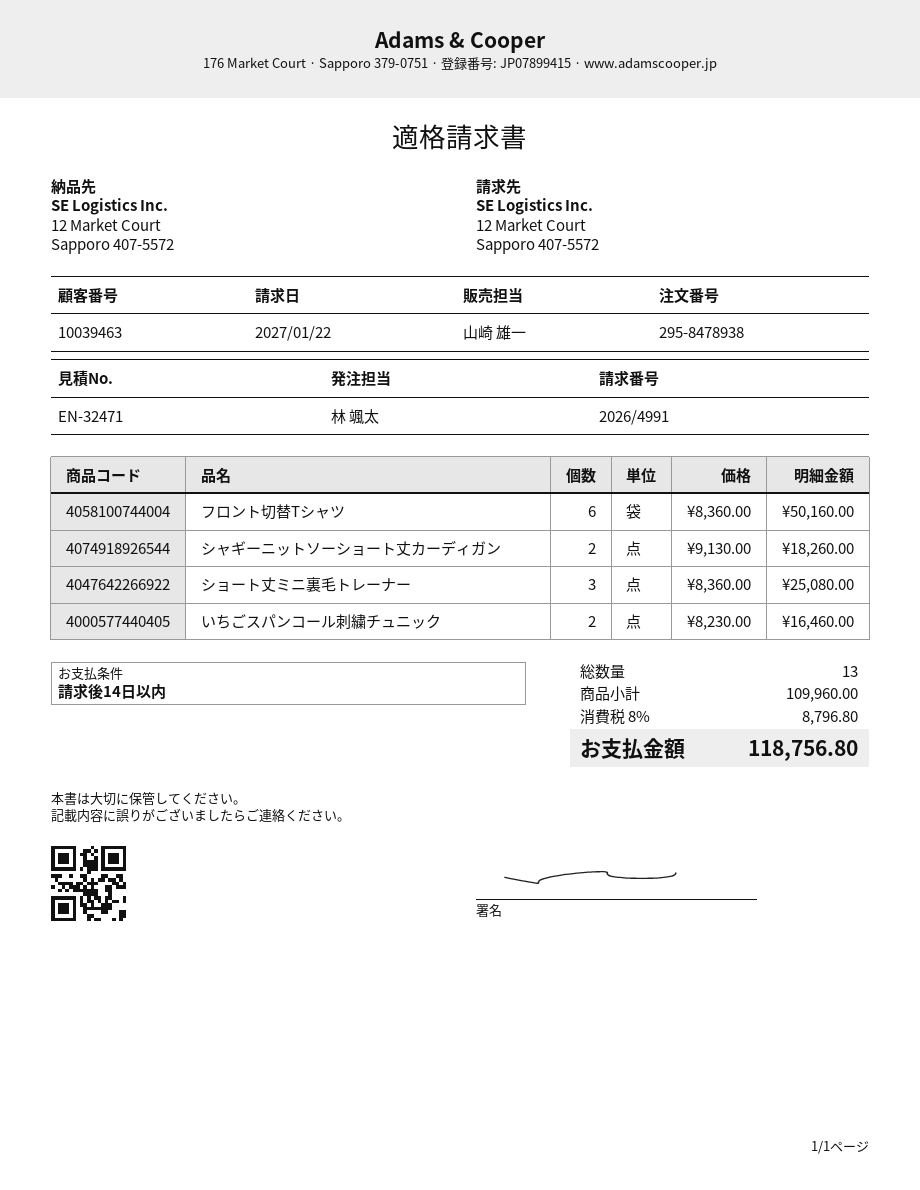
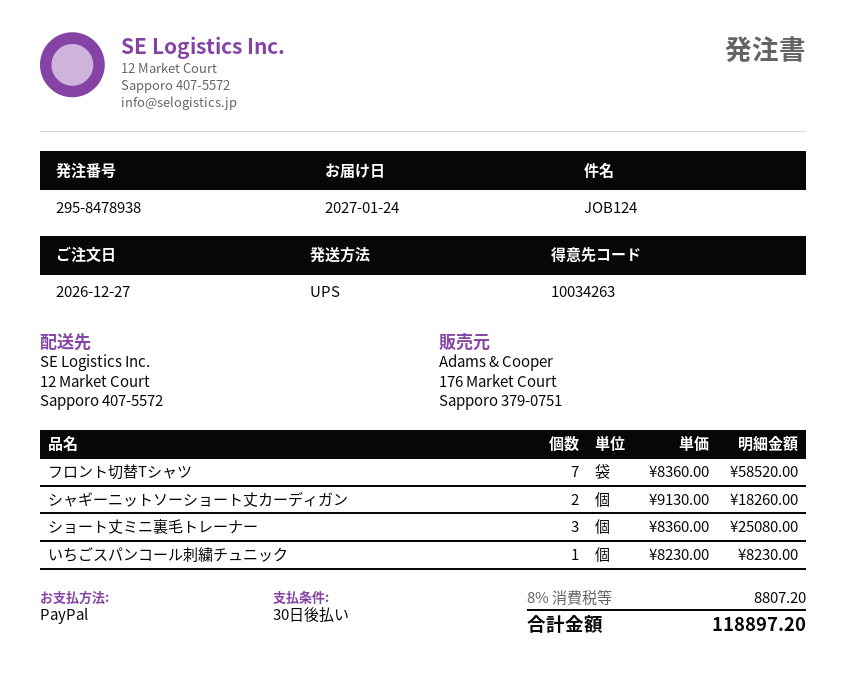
payment terms: 14 days -> 30 days
customer number: 10039463 -> 10034263
フロント切替Tシャツ: 6 x 8360.00 = 50160.00 -> 7 x 8360.00 = 58520.00
いちごスパンコール刺繍チュニック: 2 x 8230.00 = 16460.00 -> 1 x 8230.00 = 8230.00
tax: 8% = 8796.80 -> 8% = 8807.20
total: 118756.80 -> 118897.20

